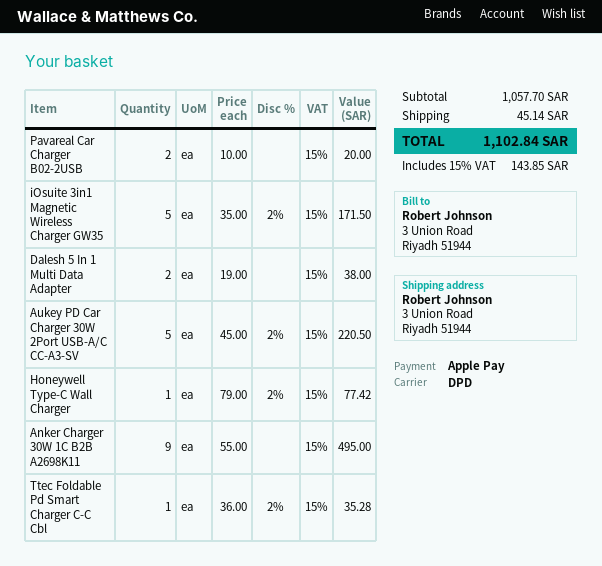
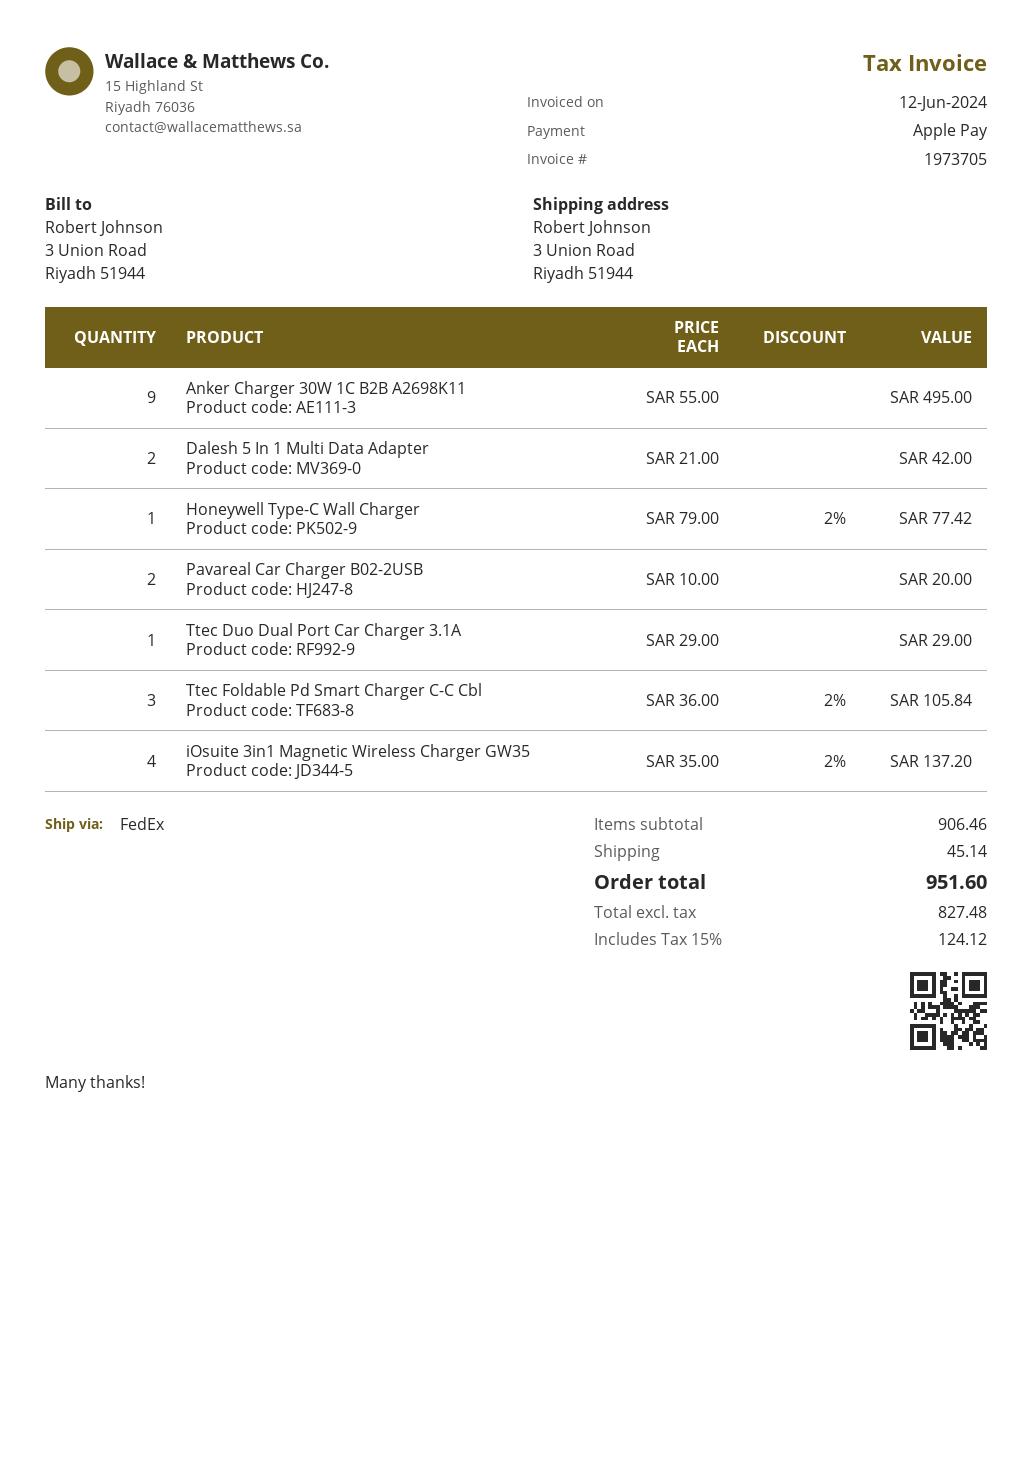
shipping method: DPD -> FedEx
iOsuite 3in1 Magnetic Wireless Charger GW35: 5 x 35.00 - 2% = 171.50 -> 4 x 35.00 - 2% = 137.20
Dalesh 5 In 1 Multi Data Adapter: 2 x 19.00 = 38.00 -> 2 x 21.00 = 42.00
Aukey PD Car Charger 30W 2Port USB-A/C CC-A3-SV: 5 x 45.00 - 2% = 220.50 -> none
Ttec Foldable Pd Smart Charger C-C Cbl: 1 x 36.00 - 2% = 35.28 -> 3 x 36.00 - 2% = 105.84
Ttec Duo Dual Port Car Charger 3.1A: none -> 1 x 29.00 = 29.00
subtotal: 1057.70 -> 906.46
tax: 15% = 143.85 -> 15% = 124.12
total: 1102.84 -> 951.60

